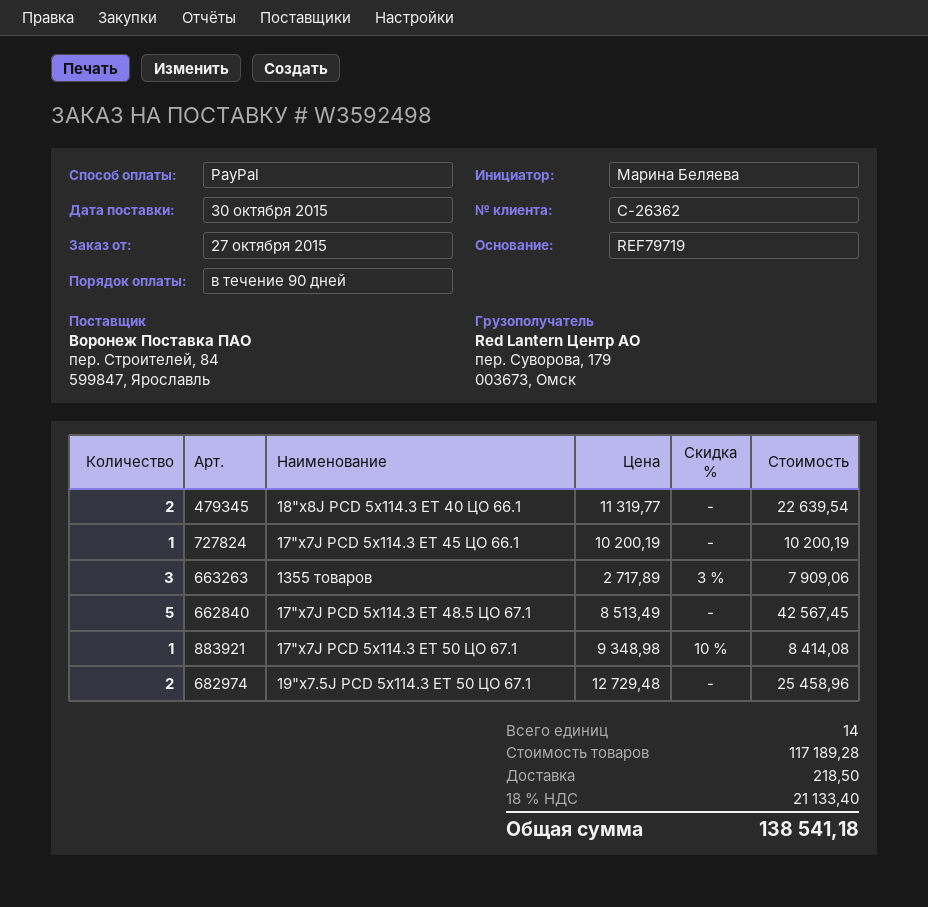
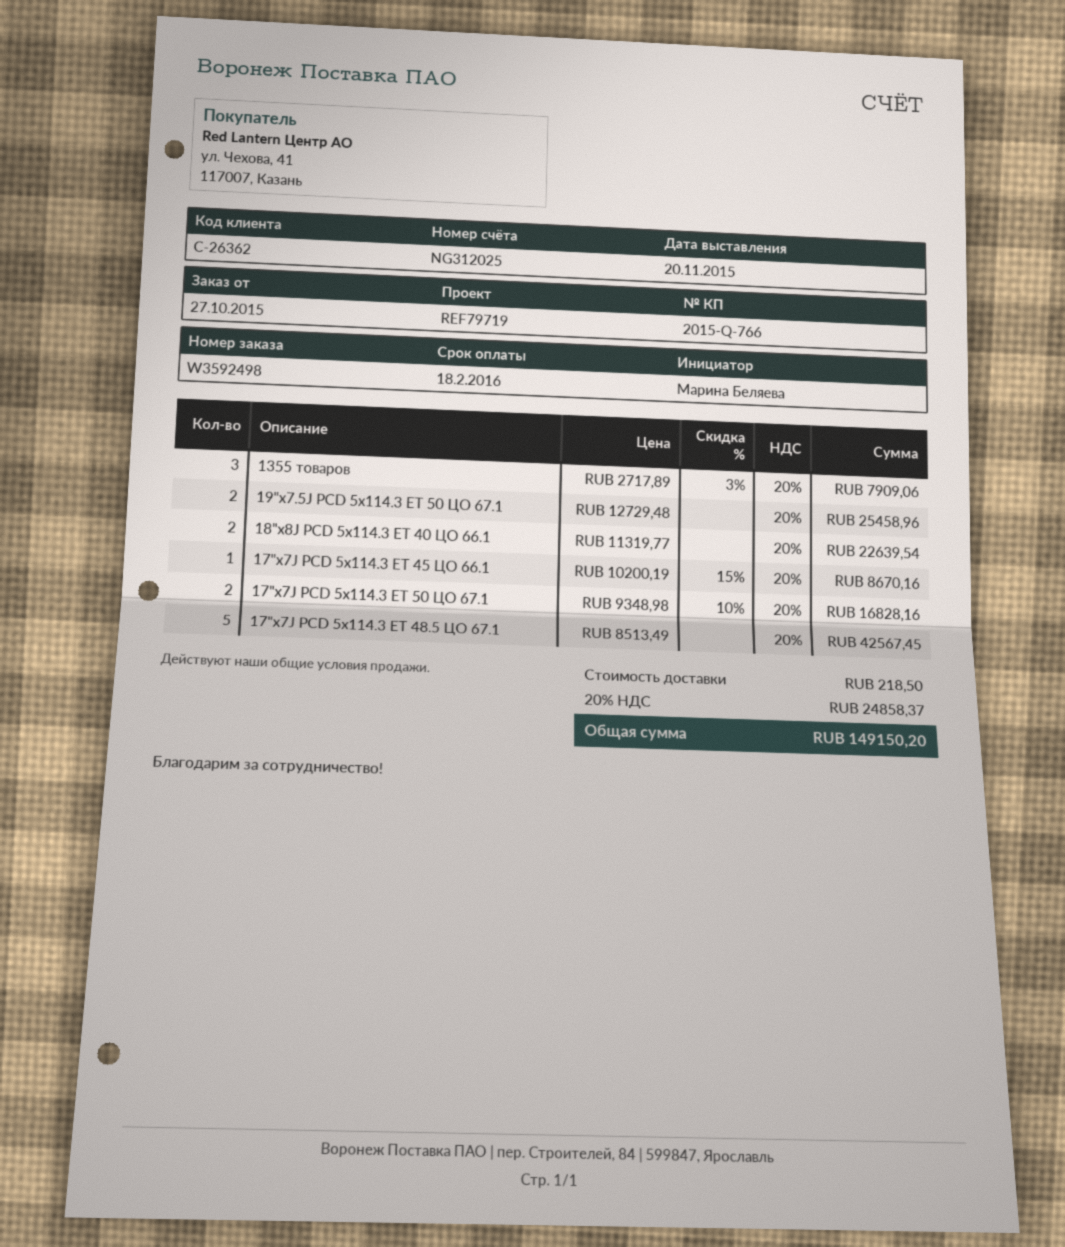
17"x7J PCD 5x114.3 ЕТ 45 ЦО 66.1: 1 x 10200.19 = 10200.19 -> 1 x 10200.19 - 15% = 8670.16
17"x7J PCD 5x114.3 ЕТ 50 ЦО 67.1: 1 x 9348.98 - 10% = 8414.08 -> 2 x 9348.98 - 10% = 16828.16
tax: 18% = 21133.40 -> 20% = 24858.37
total: 138541.18 -> 149150.20

